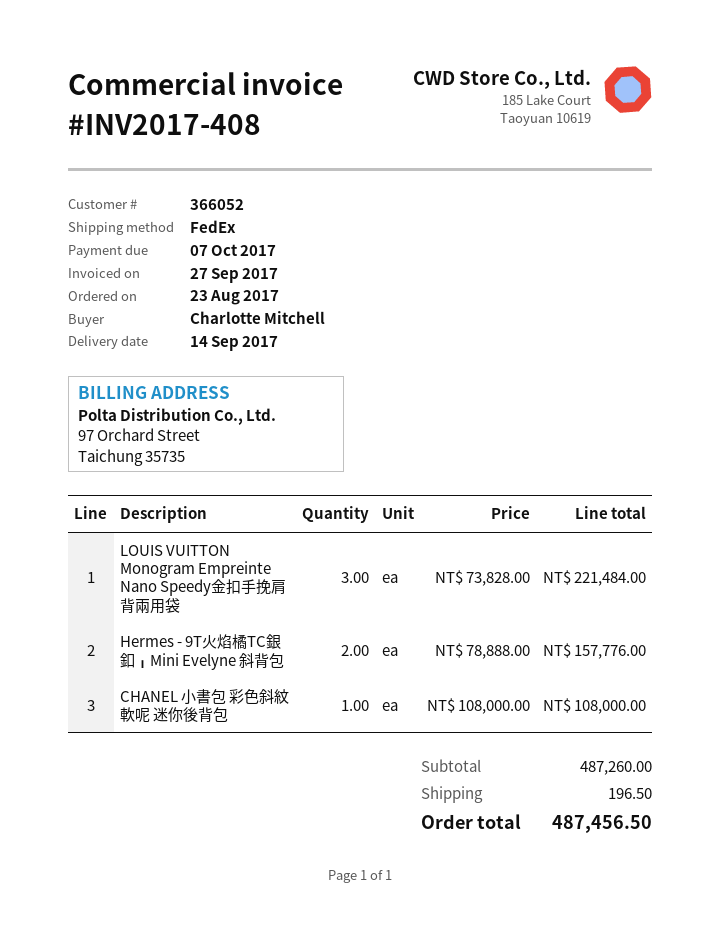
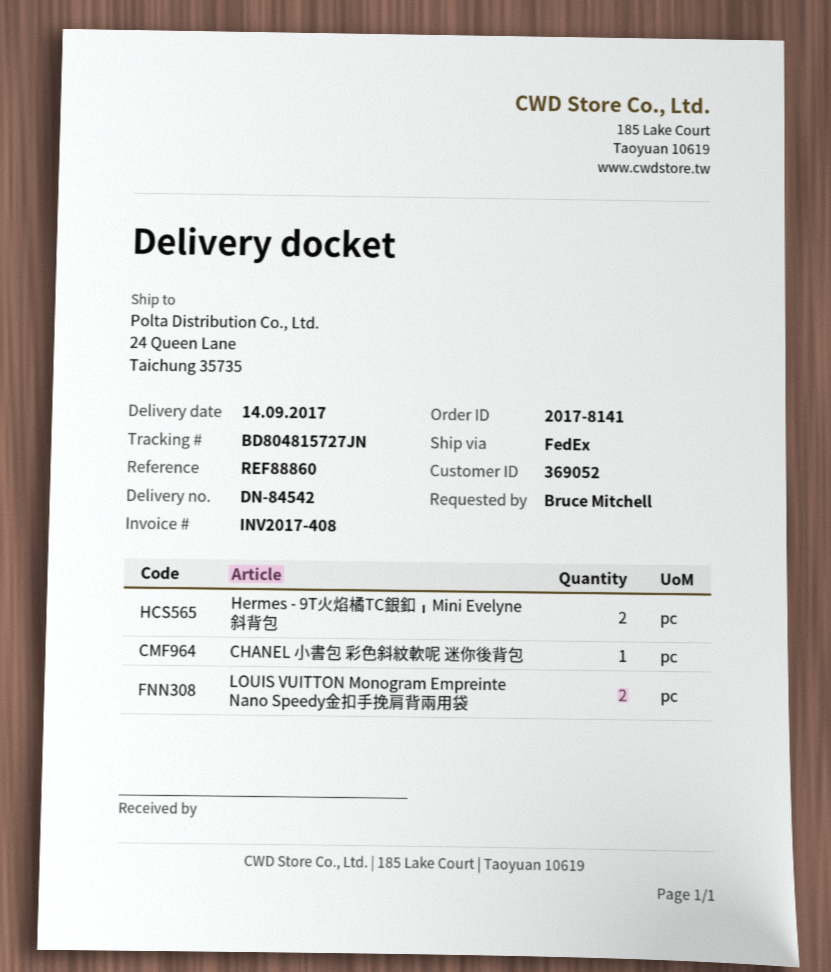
customer number: 366052 -> 369052
ordered by: Charlotte Mitchell -> Bruce Mitchell
LOUIS VUITTON Monogram Empreinte Nano Speedy金扣手挽肩背兩用袋: 3 -> 2

